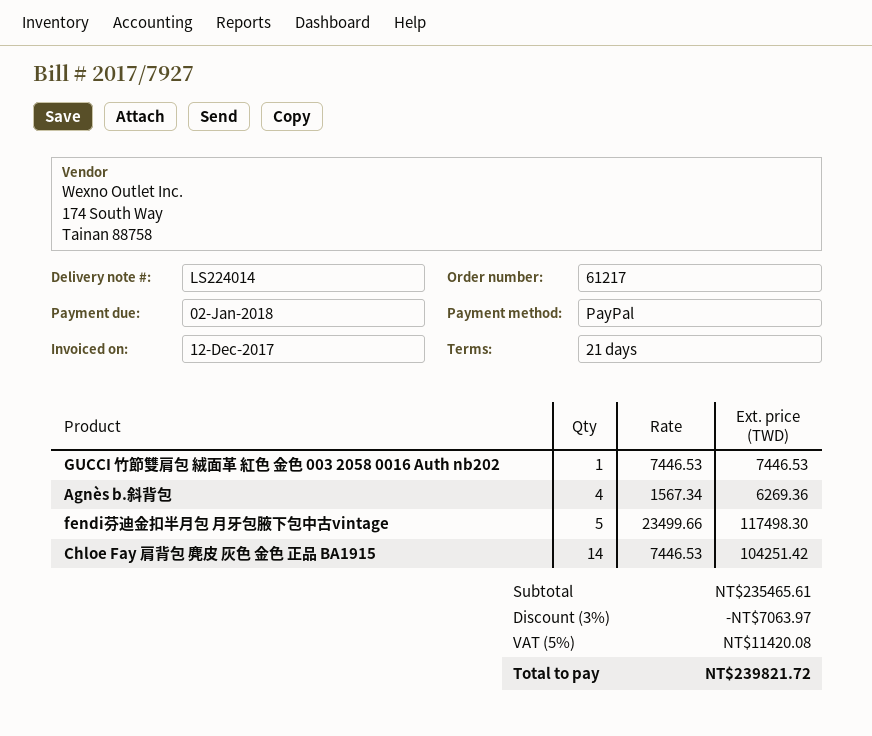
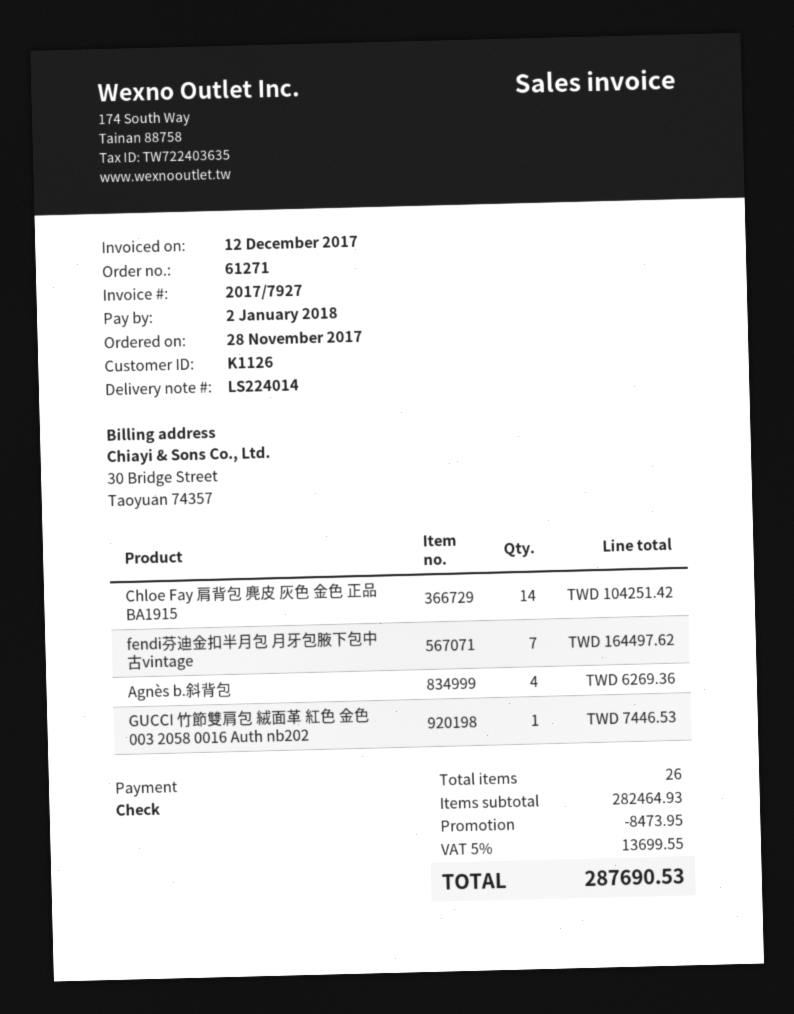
order number: 61217 -> 61271
payment method: PayPal -> cheque
fendi芬迪金扣半月包 月牙包腋下包中古vintage: 5 for 117498.30 -> 7 for 164497.62
subtotal: 235465.61 -> 282464.93
discount: 7063.97 -> 8473.95
tax: 5% = 11420.08 -> 5% = 13699.55
total: 239821.72 -> 287690.53

